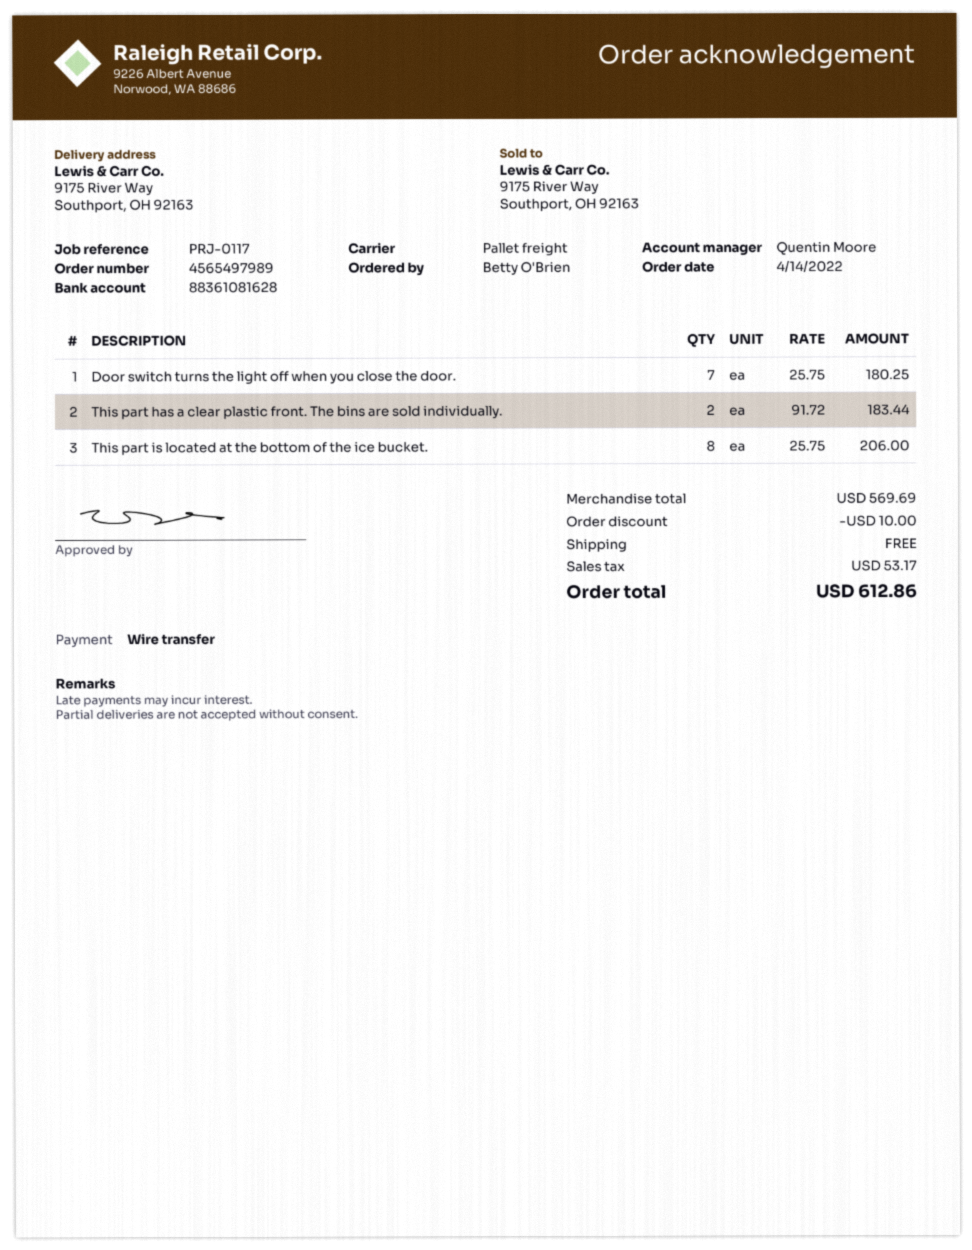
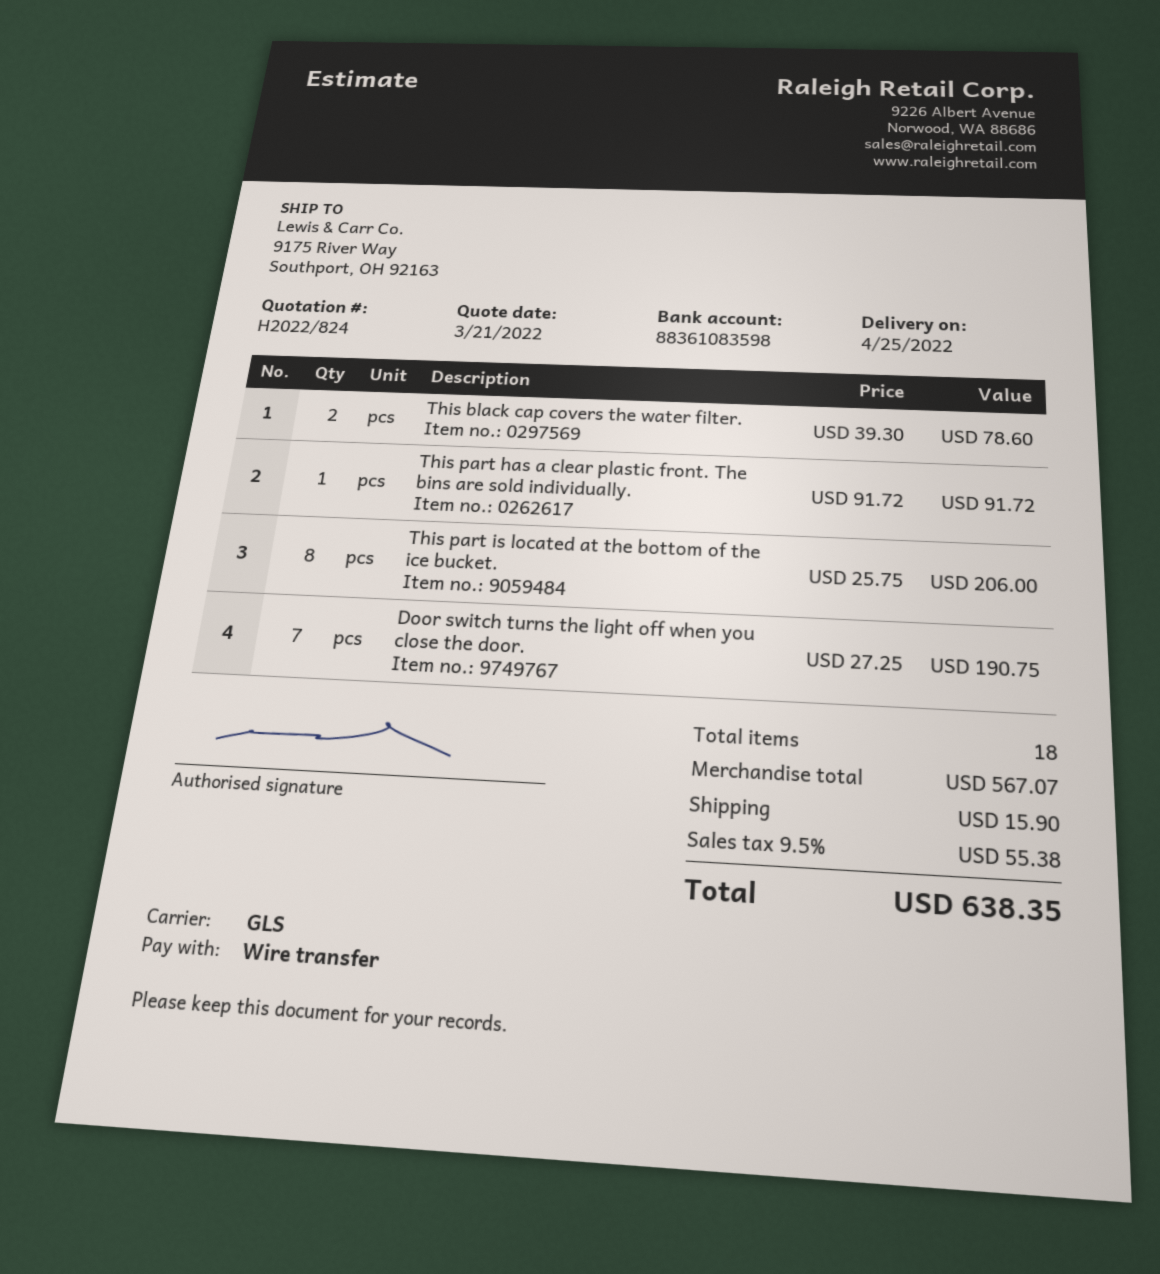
bank account: 88361081628 -> 88361083598
shipping method: pallet freight -> GLS
Door switch turns the light off when you close the door.: 7 x 25.75 = 180.25 -> 7 x 27.25 = 190.75
This part has a clear plastic front. The bins are sold individually.: 2 x 91.72 = 183.44 -> 1 x 91.72 = 91.72
This black cap covers the water filter.: none -> 2 x 39.30 = 78.60
subtotal: 569.69 -> 567.07
discount: 10.00 -> none
shipping: 0.00 -> 15.90
tax: 53.17 -> 55.38
total: 612.86 -> 638.35

